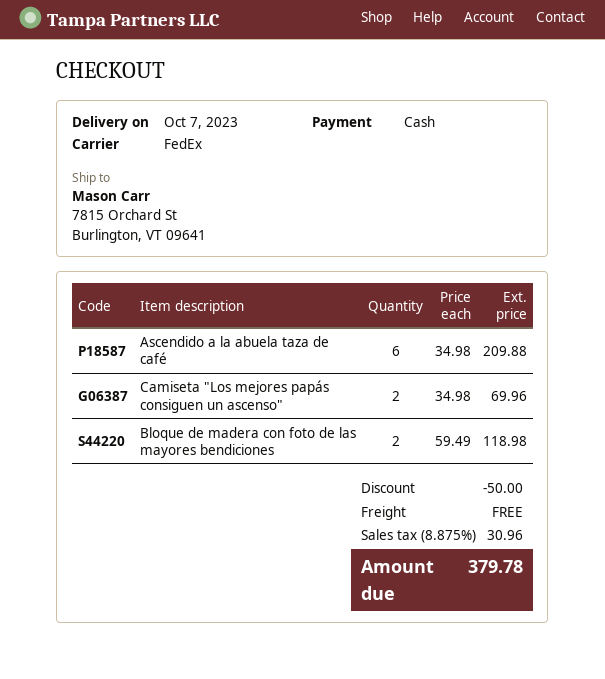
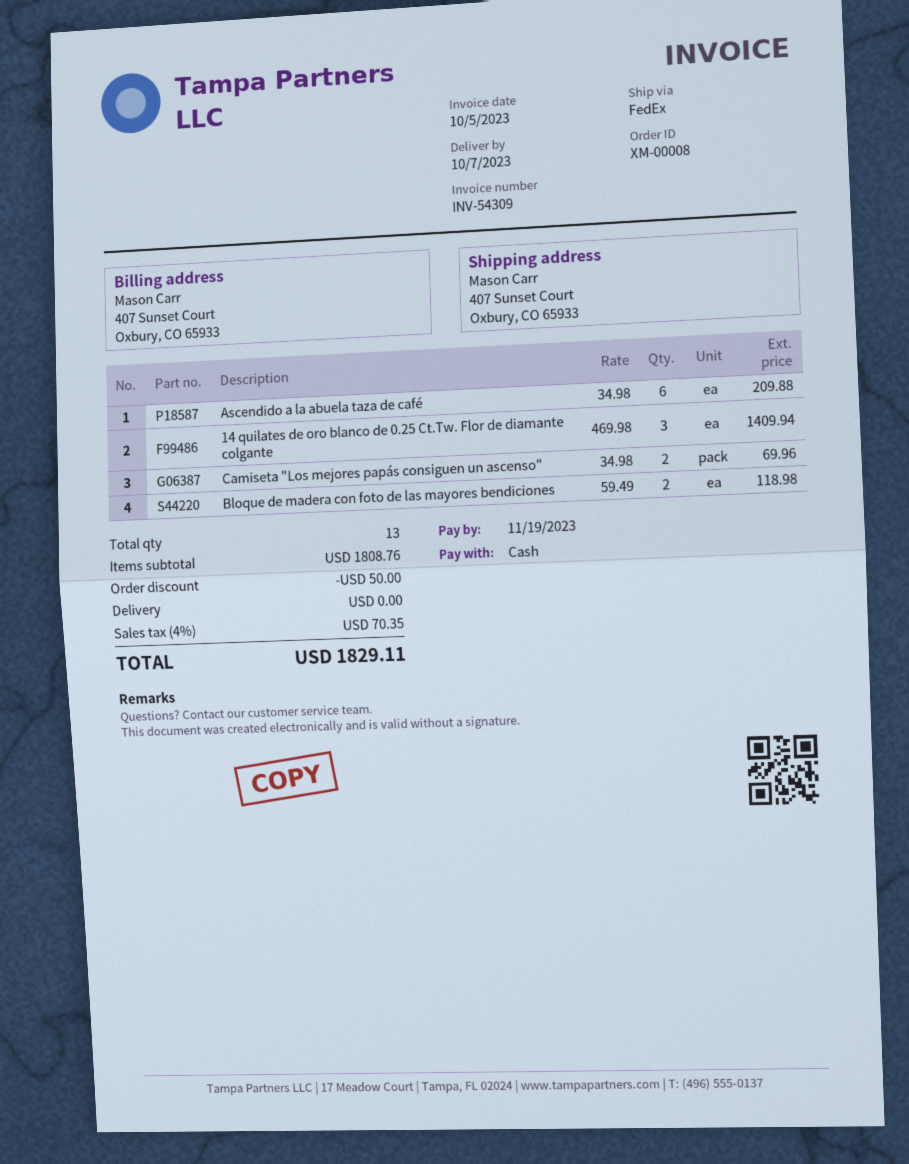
ship to: 7815 Orchard St, Burlington, VT 09641 -> 407 Sunset Court, Oxbury, CO 65933
14 quilates de oro blanco de 0.25 Ct.Tw. Flor de diamante colgante: none -> 3 x 469.98 = 1409.94
tax: 8.875% = 30.96 -> 4% = 70.35
total: 379.78 -> 1829.11

